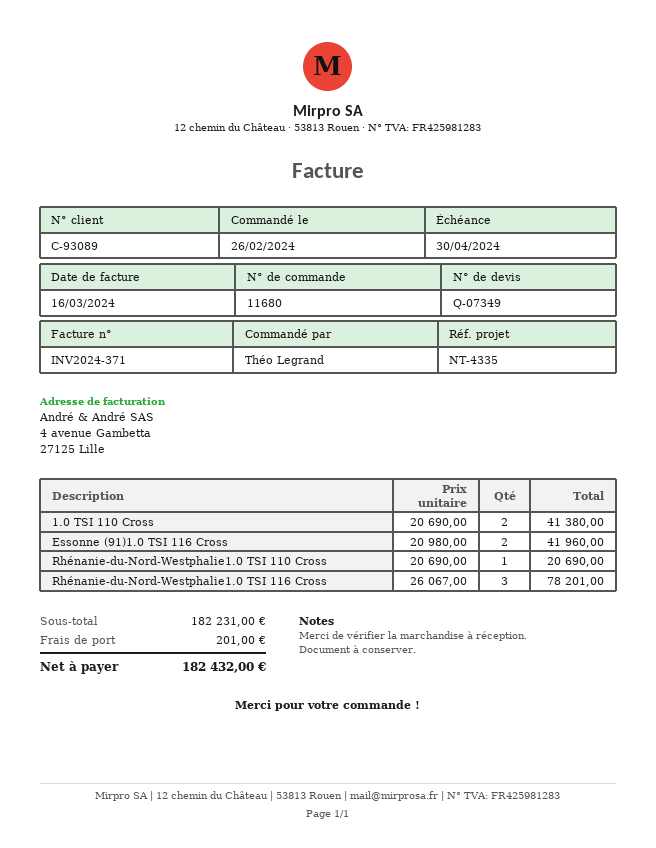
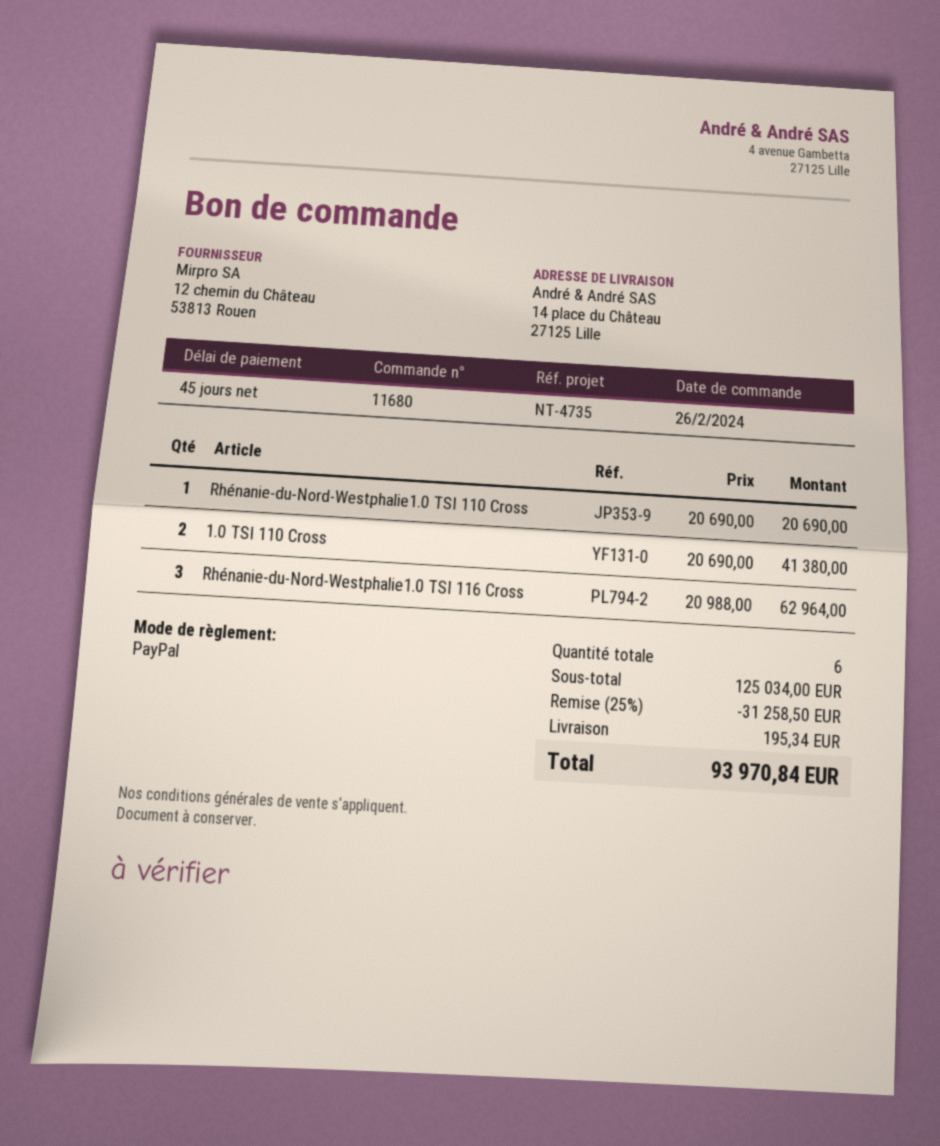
reference: NT-4335 -> NT-4735
Essonne (91)1.0 TSI 116 Cross: 2 x 20980.00 = 41960.00 -> none
Rhénanie-du-Nord-Westphalie1.0 TSI 116 Cross: 3 x 26067.00 = 78201.00 -> 3 x 20988.00 = 62964.00
subtotal: 182231.00 -> 125034.00
discount: none -> 25% = 31258.50
shipping: 201.00 -> 195.34
total: 182432.00 -> 93970.84

